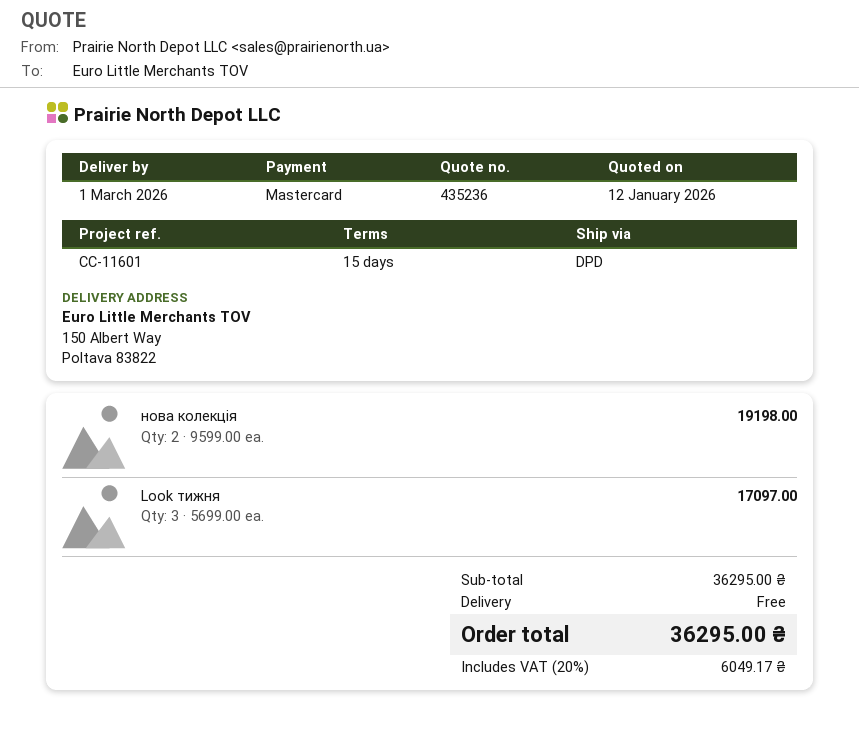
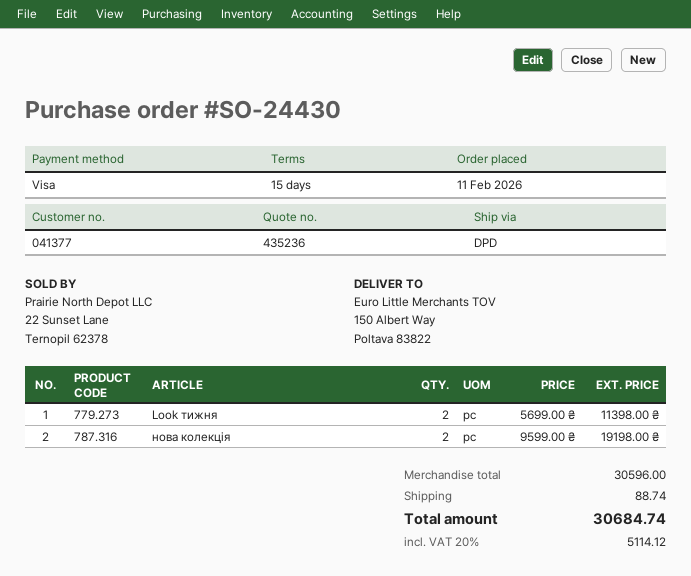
payment method: Mastercard -> Visa
Look тижня: 3 x 5699.00 = 17097.00 -> 2 x 5699.00 = 11398.00
subtotal: 36295.00 -> 30596.00
shipping: 0.00 -> 88.74
tax: 20% = 6049.17 -> 20% = 5114.12
total: 36295.00 -> 30684.74

